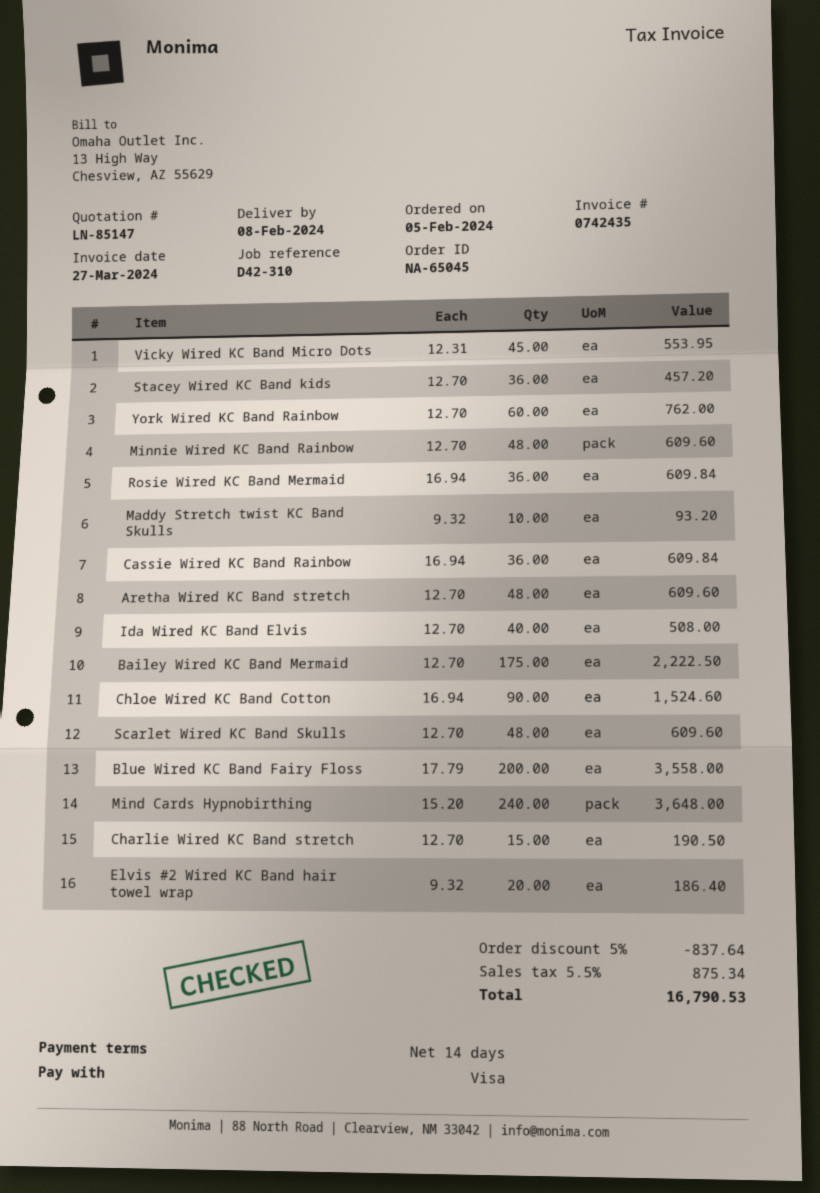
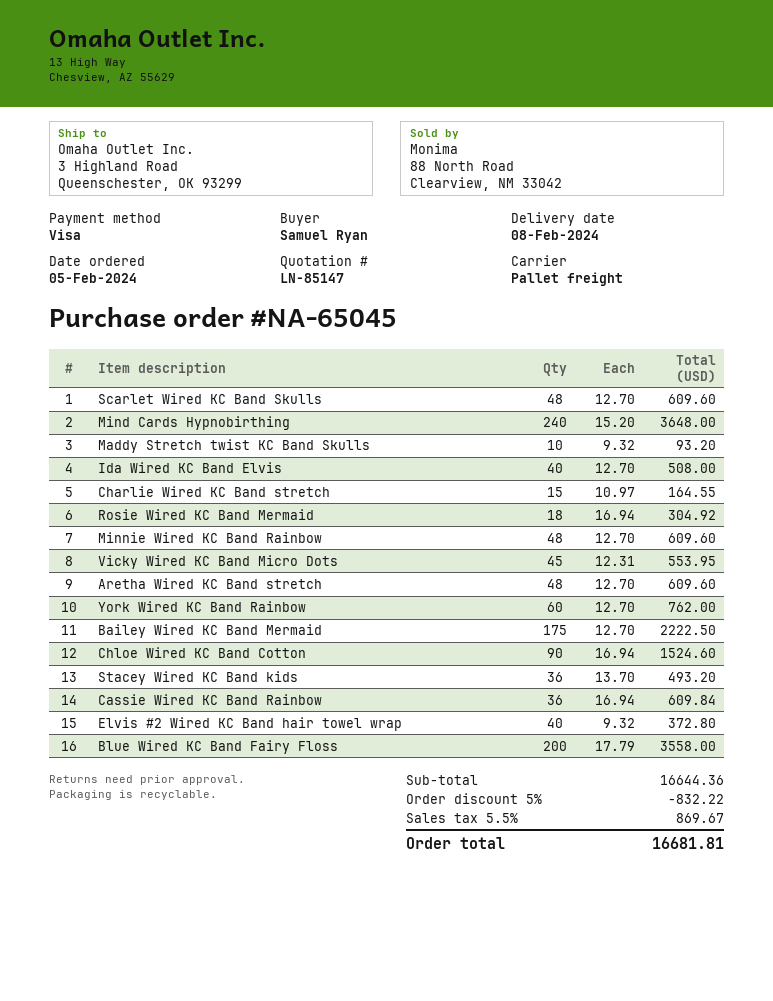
Stacey Wired KC Band kids: 36 x 12.70 = 457.20 -> 36 x 13.70 = 493.20
Rosie Wired KC Band Mermaid: 36 x 16.94 = 609.84 -> 18 x 16.94 = 304.92
Charlie Wired KC Band stretch: 15 x 12.70 = 190.50 -> 15 x 10.97 = 164.55
Elvis #2 Wired KC Band hair towel wrap: 20 x 9.32 = 186.40 -> 40 x 9.32 = 372.80
discount: 5% = 837.64 -> 5% = 832.22
tax: 5.5% = 875.34 -> 5.5% = 869.67
total: 16790.53 -> 16681.81

